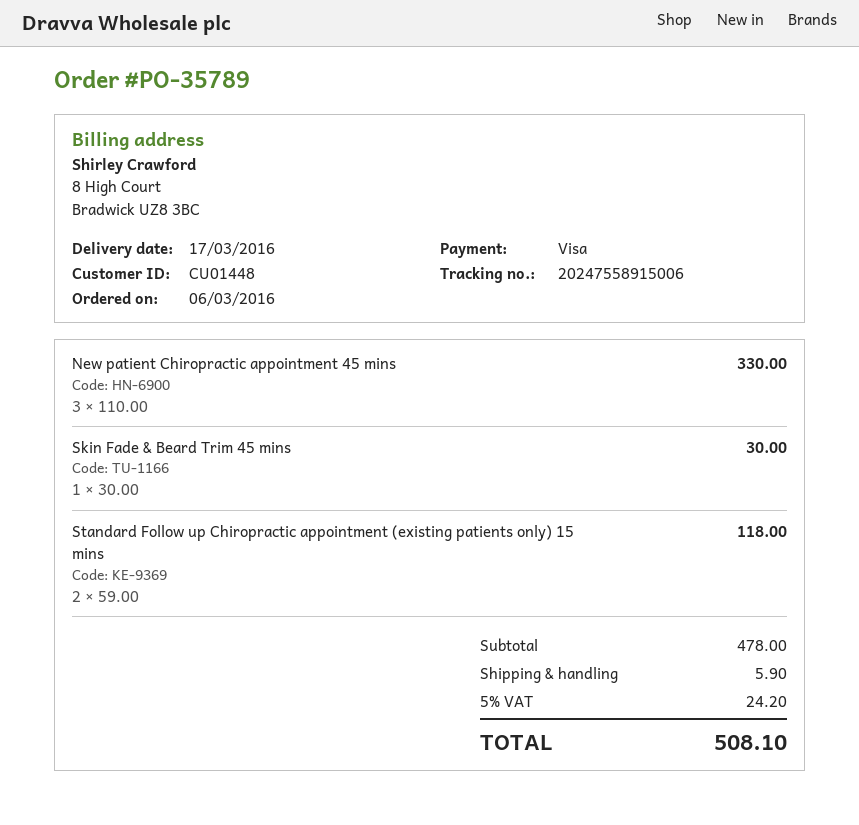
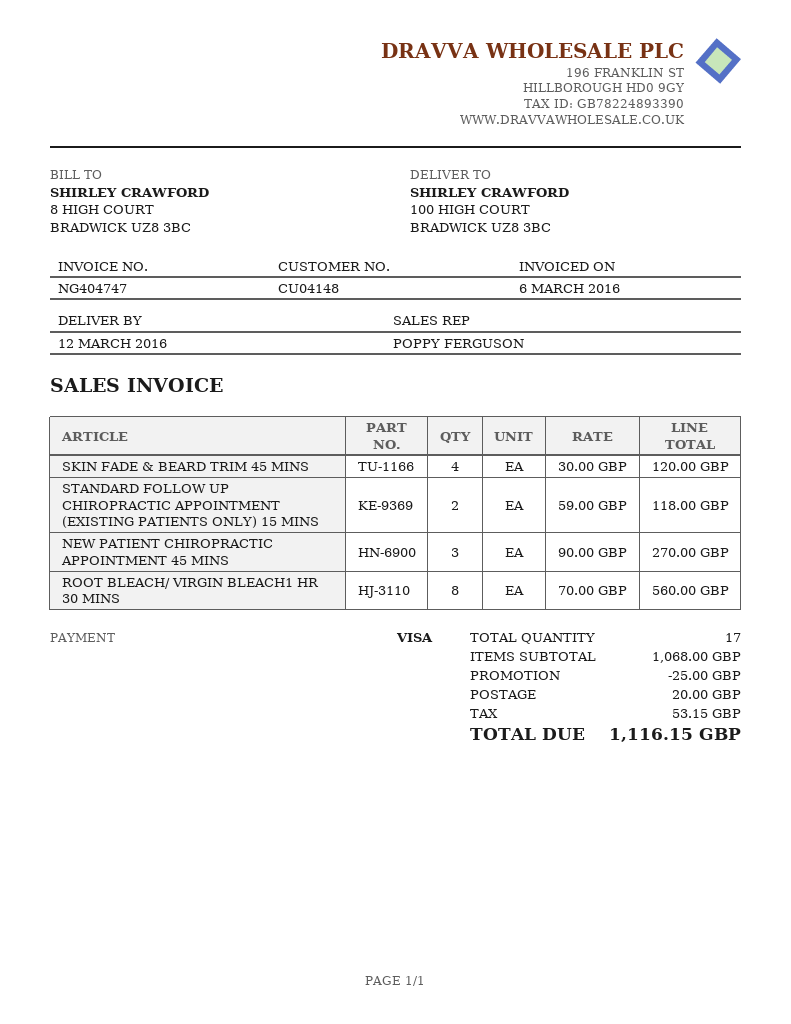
delivery date: 2016-03-17 -> 2016-03-12
customer number: CU01448 -> CU04148
New patient Chiropractic appointment 45 mins: 3 x 110.00 = 330.00 -> 3 x 90.00 = 270.00
Skin Fade & Beard Trim 45 mins: 1 x 30.00 = 30.00 -> 4 x 30.00 = 120.00
ROOT BLEACH/ VIRGIN BLEACH1 HR 30 MINS: none -> 8 x 70.00 = 560.00
subtotal: 478.00 -> 1068.00
discount: none -> 25.00
shipping: 5.90 -> 20.00
tax: 24.20 -> 53.15
total: 508.10 -> 1116.15

